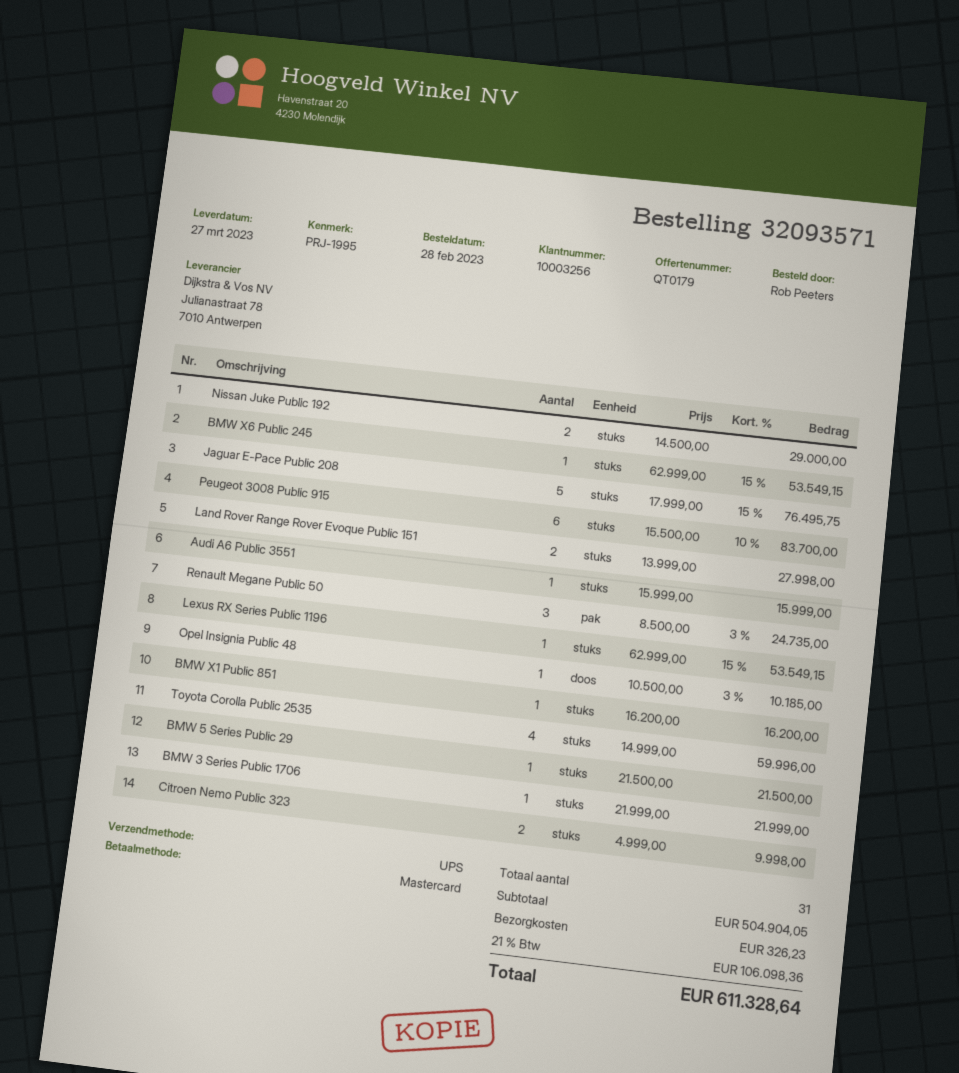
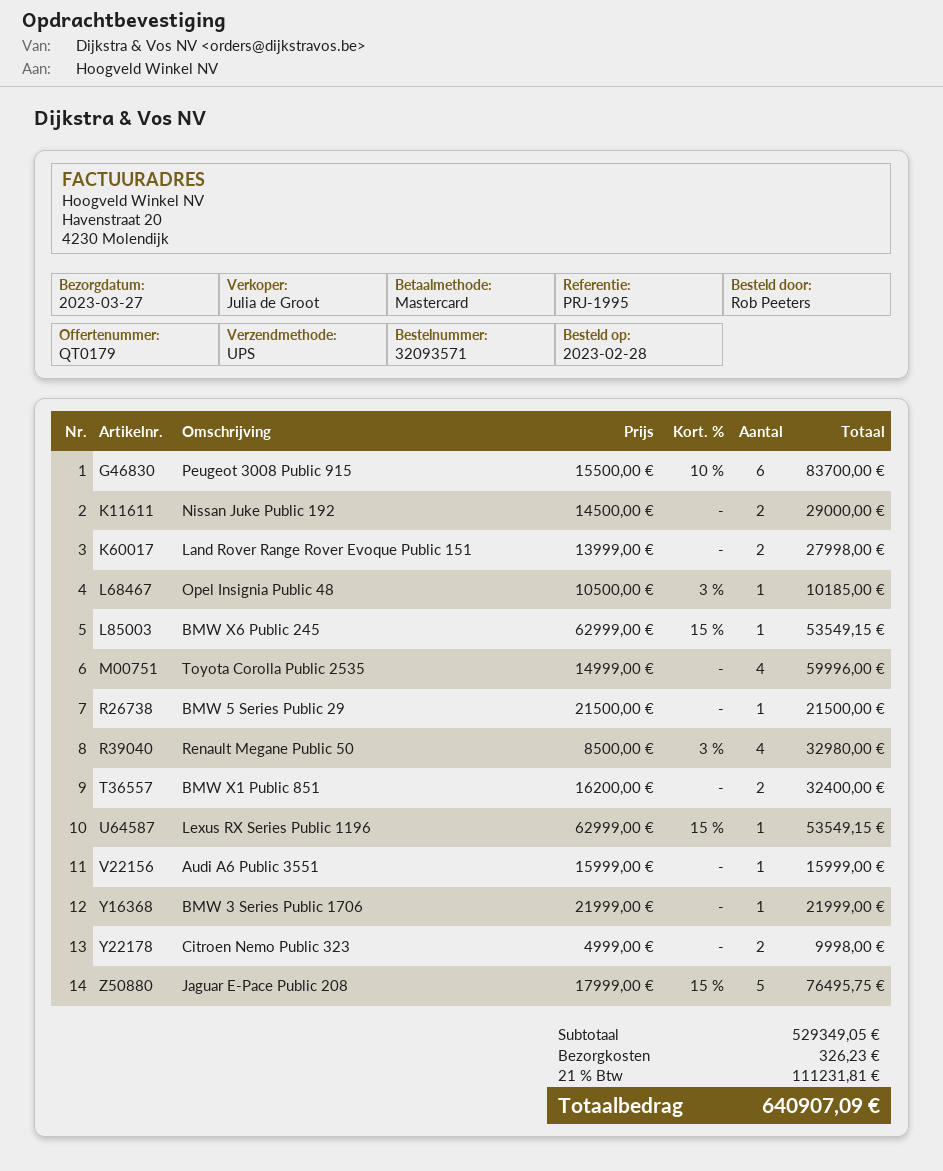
Renault Megane Public 50: 3 x 8500.00 - 3% = 24735.00 -> 4 x 8500.00 - 3% = 32980.00
BMW X1 Public 851: 1 x 16200.00 = 16200.00 -> 2 x 16200.00 = 32400.00
subtotal: 504904.05 -> 529349.05
tax: 21% = 106098.36 -> 21% = 111231.81
total: 611328.64 -> 640907.09

